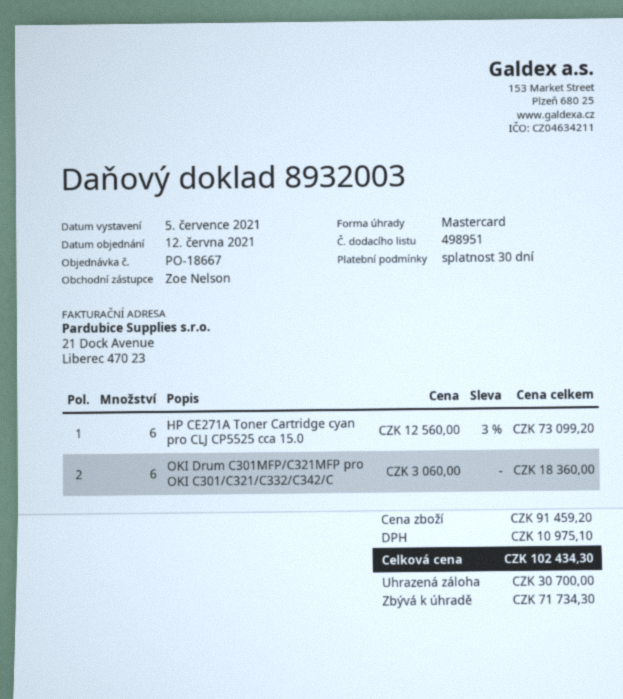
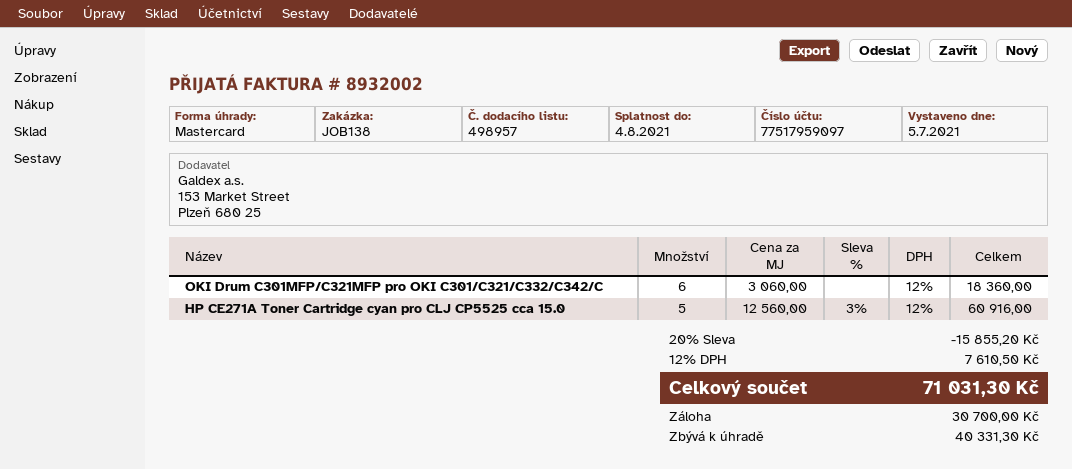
delivery note number: 498951 -> 498957
invoice number: 8932003 -> 8932002
HP CE271A Toner Cartridge cyan pro CLJ CP5525 cca 15.0: 6 x 12560.00 - 3% = 73099.20 -> 5 x 12560.00 - 3% = 60916.00
discount: none -> 20% = 15855.20
tax: 10975.10 -> 7610.50
total: 102434.30 -> 71031.30
balance: 71734.30 -> 40331.30

